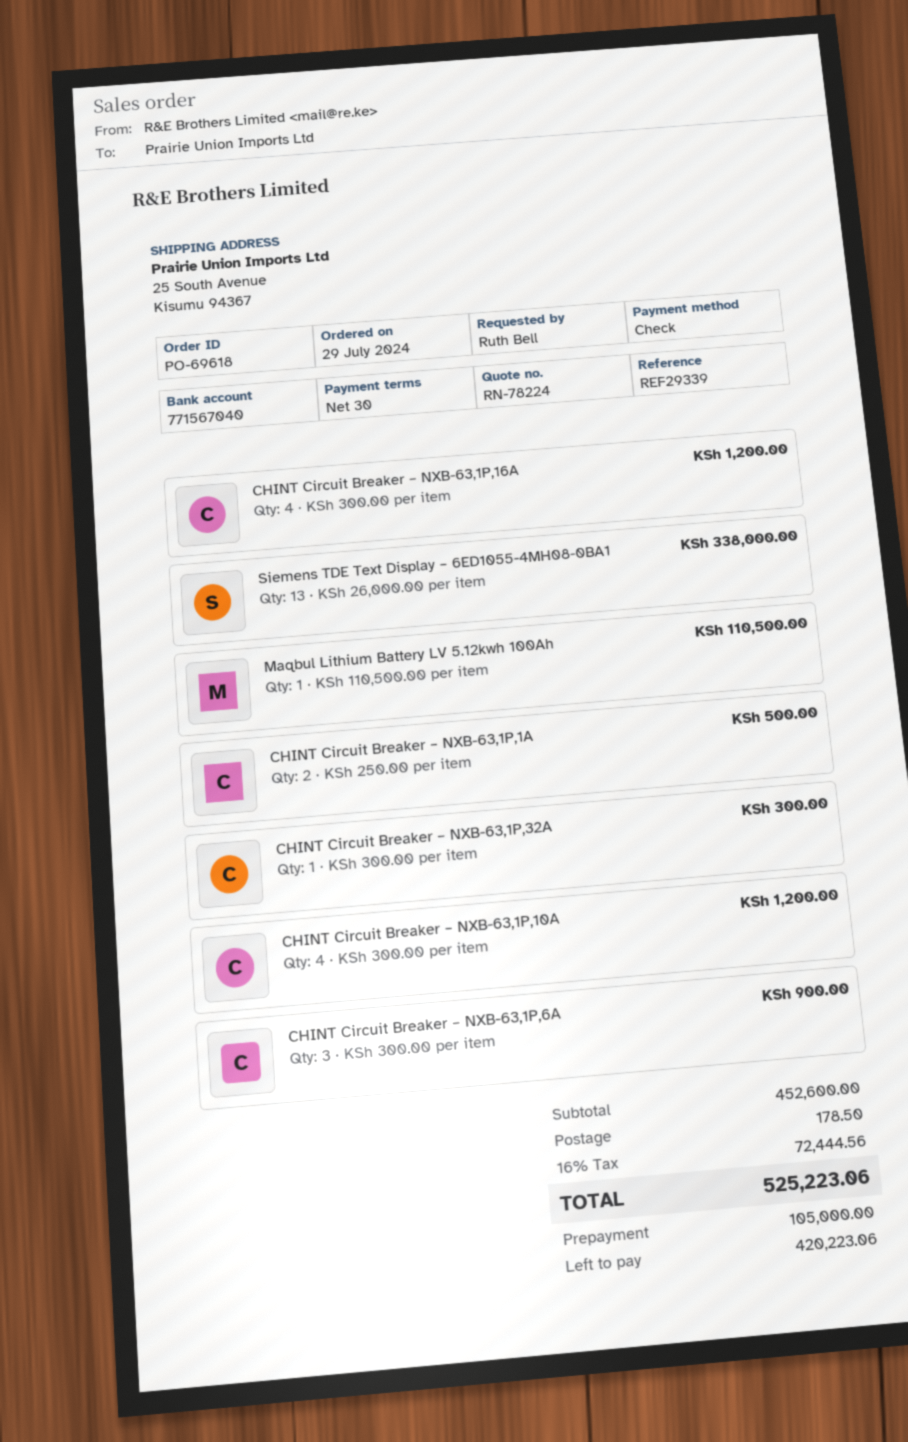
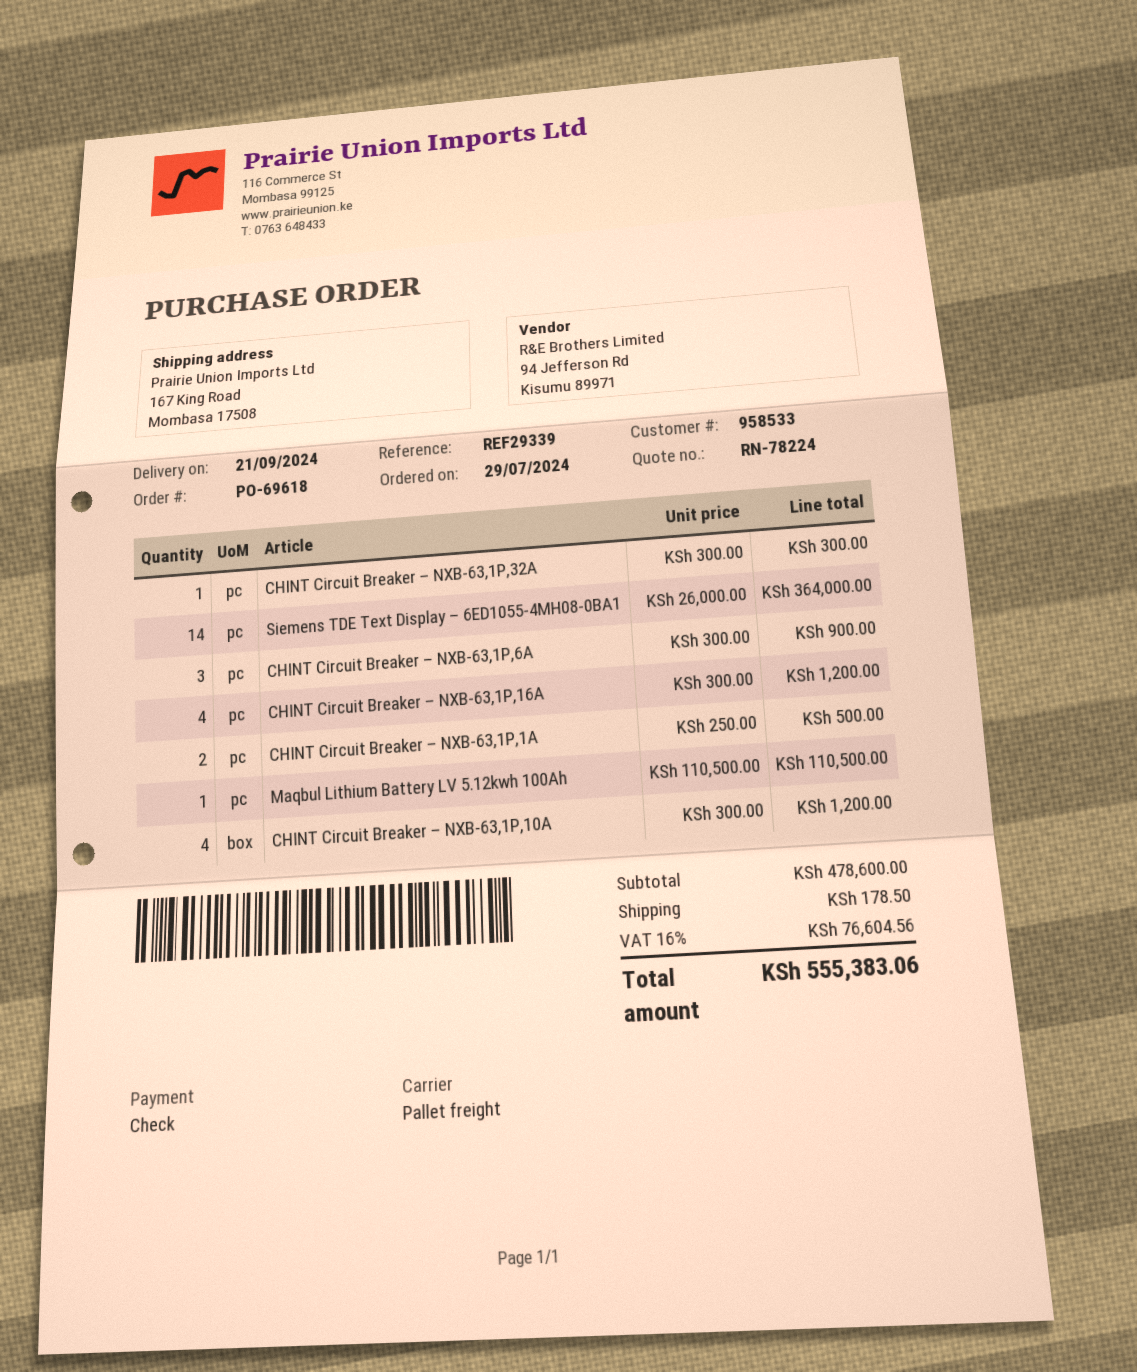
ship to: 25 South Avenue, Kisumu 94367 -> 167 King Road, Mombasa 17508
Siemens TDE Text Display – 6ED1055-4MH08-0BA1: 13 x 26000.00 = 338000.00 -> 14 x 26000.00 = 364000.00
subtotal: 452600.00 -> 478600.00
tax: 16% = 72444.56 -> 16% = 76604.56
total: 525223.06 -> 555383.06

